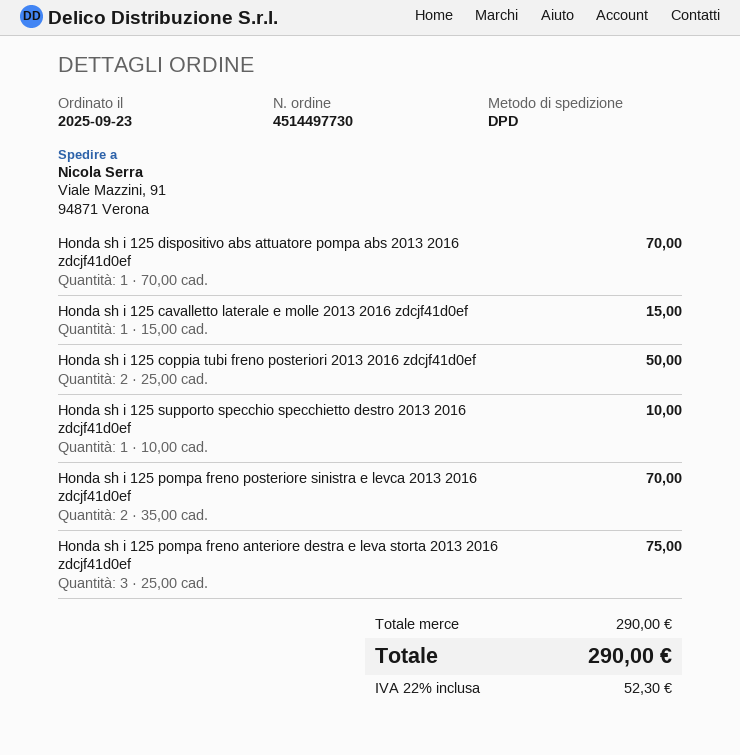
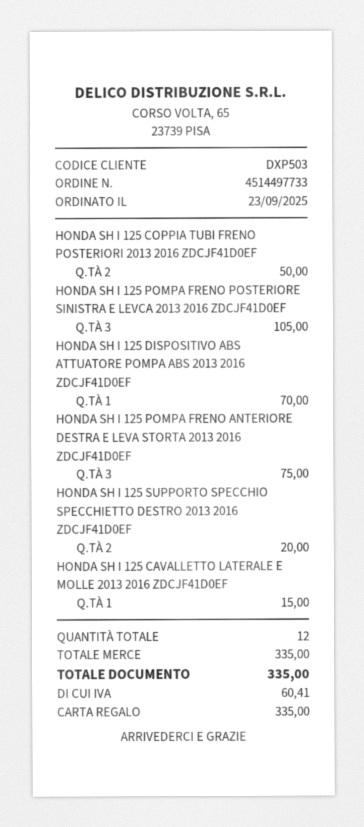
order number: 4514497730 -> 4514497733
Honda sh i 125 supporto specchio specchietto destro 2013 2016 zdcjf41d0ef: 1 for 10.00 -> 2 for 20.00
Honda sh i 125 pompa freno posteriore sinistra e levca 2013 2016 zdcjf41d0ef: 2 for 70.00 -> 3 for 105.00
subtotal: 290.00 -> 335.00
tax: 52.30 -> 60.41
total: 290.00 -> 335.00

